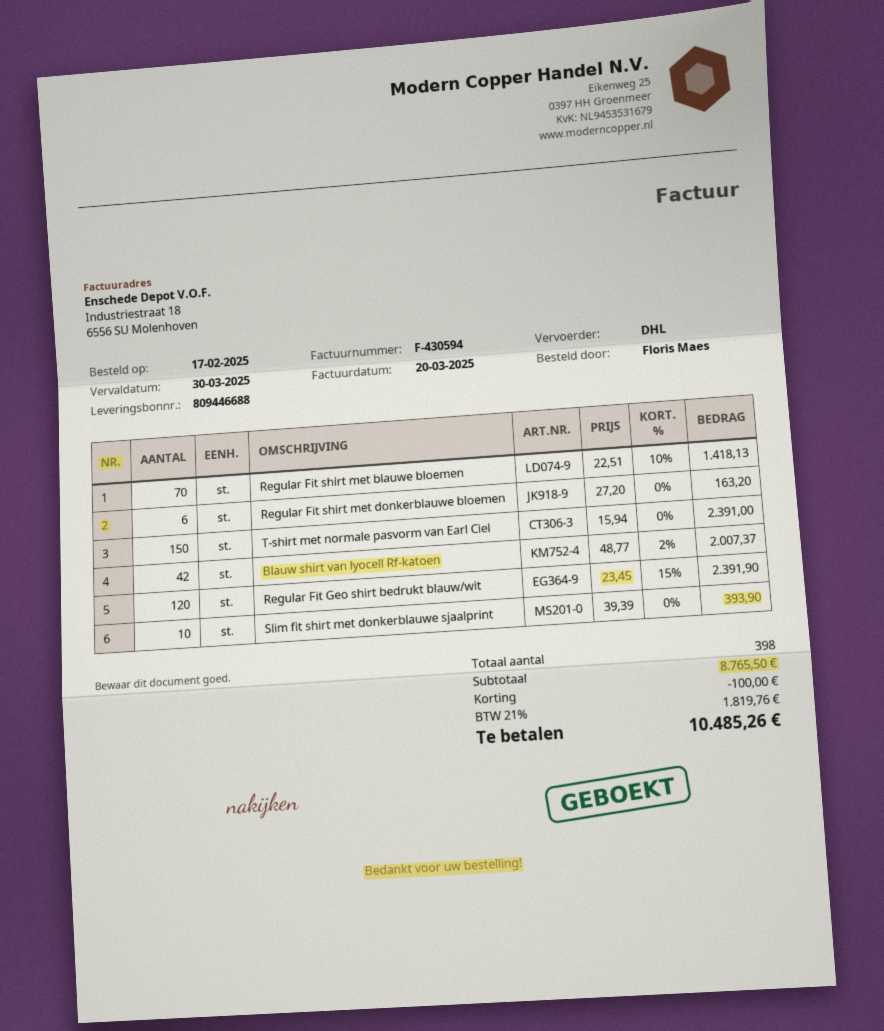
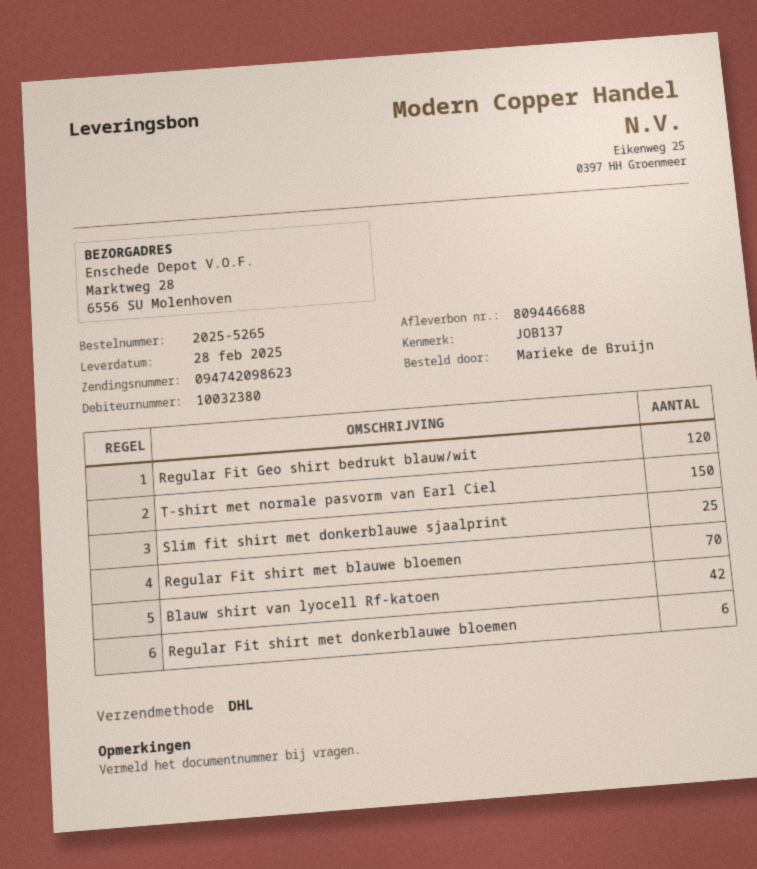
ordered by: Floris Maes -> Marieke de Bruijn
Slim fit shirt met donkerblauwe sjaalprint: 10 -> 25

